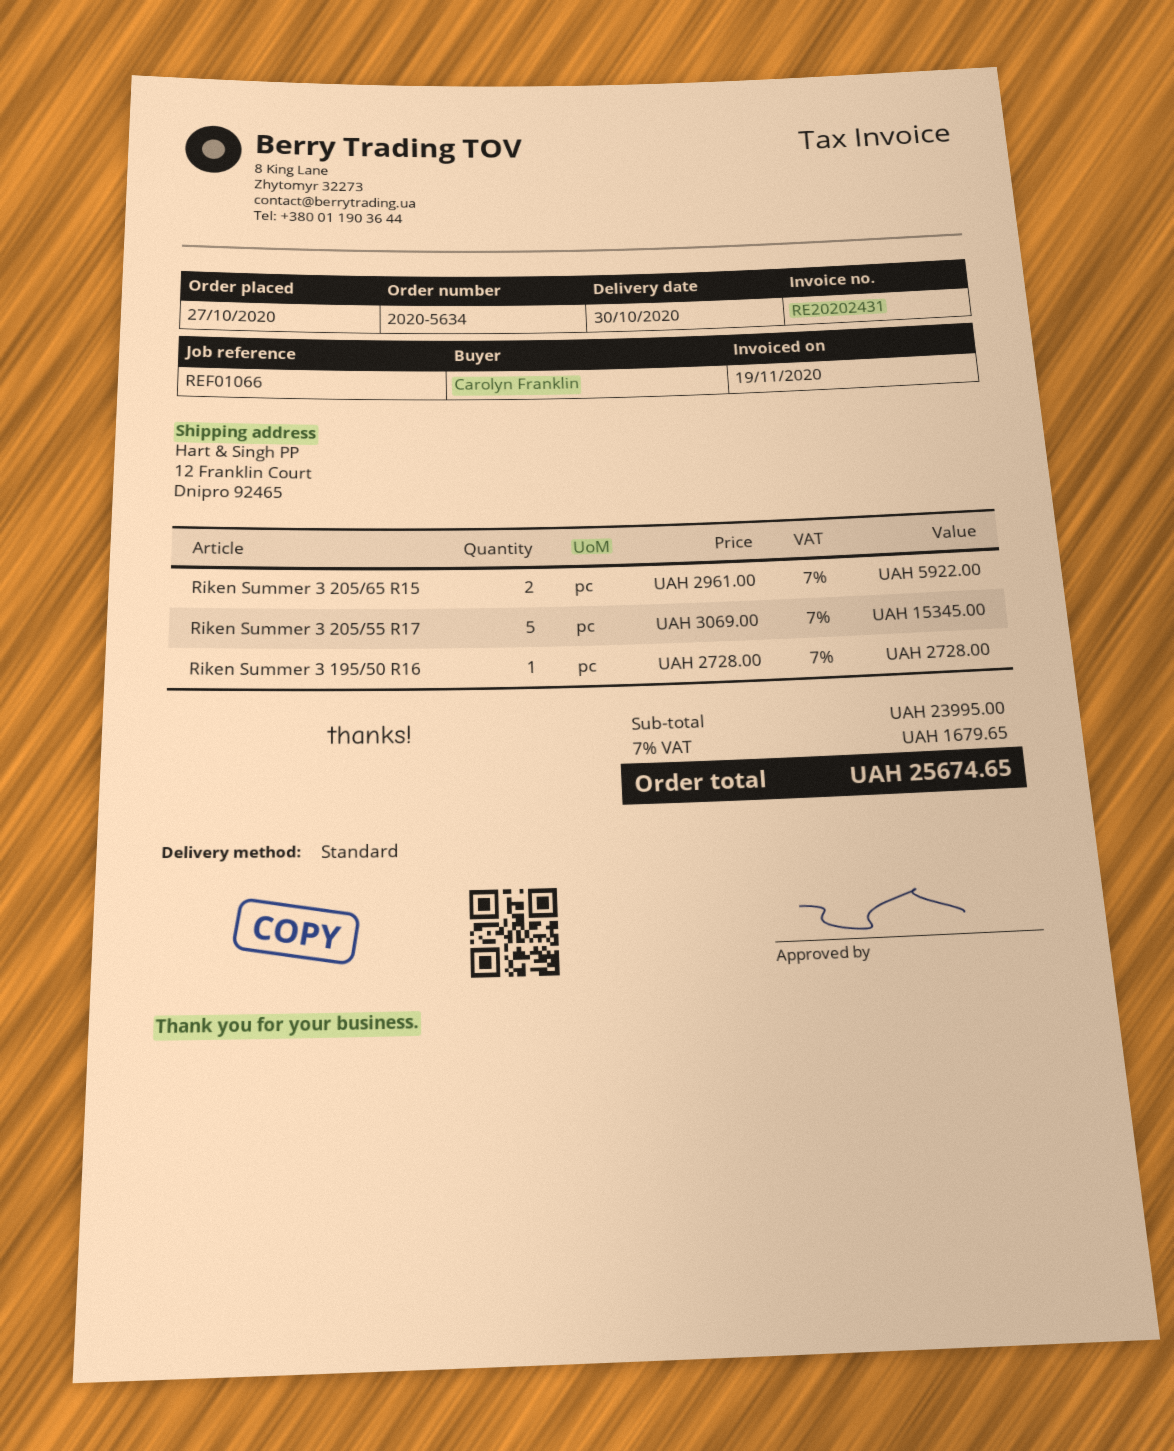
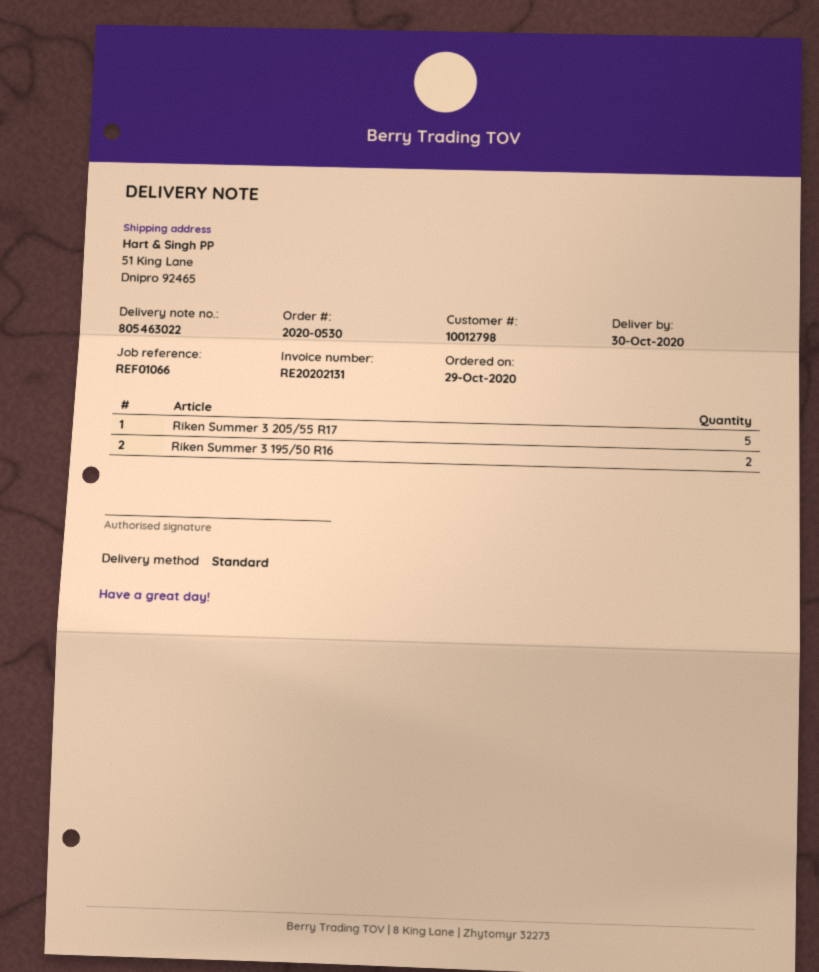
order number: 2020-5634 -> 2020-0530
order date: 2020-10-27 -> 2020-10-29
invoice number: RE20202431 -> RE20202131
ship to: 12 Franklin Court, Dnipro 92465 -> 51 King Lane, Dnipro 92465
Riken Summer 3 205/65 R15: 2 -> none
Riken Summer 3 195/50 R16: 1 -> 2

